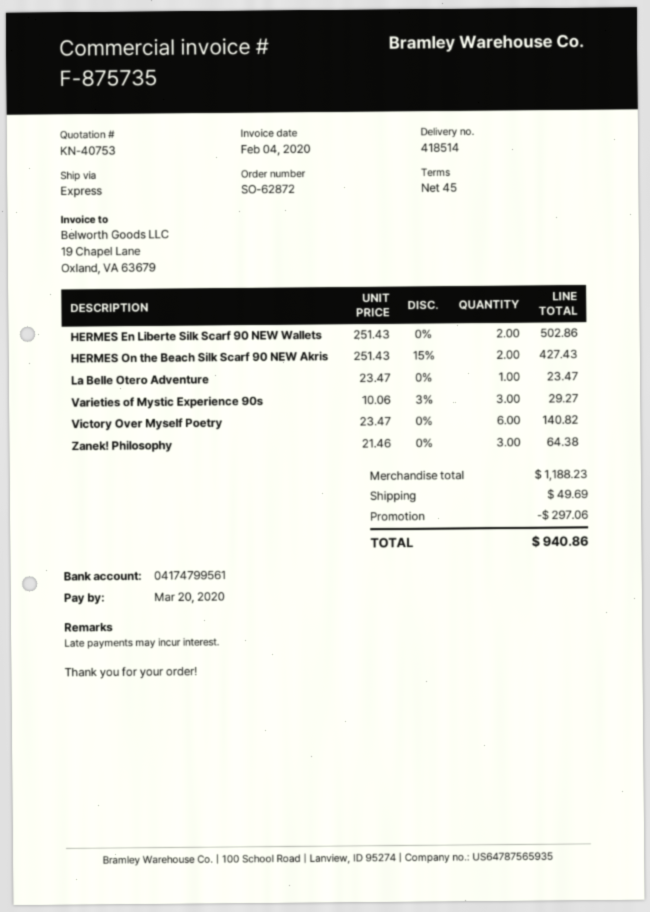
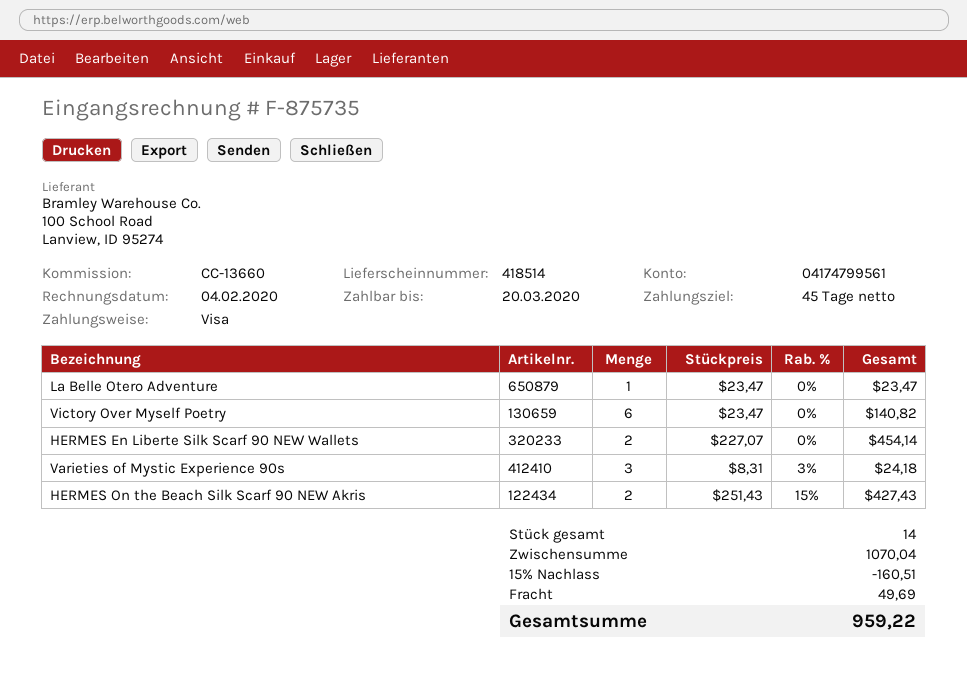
HERMES En Liberte Silk Scarf 90 NEW Wallets: 2 x 251.43 = 502.86 -> 2 x 227.07 = 454.14
Varieties of Mystic Experience 90s: 3 x 10.06 - 3% = 29.27 -> 3 x 8.31 - 3% = 24.18
Zanek! Philosophy: 3 x 21.46 = 64.38 -> none
subtotal: 1188.23 -> 1070.04
discount: 297.06 -> 160.51
total: 940.86 -> 959.22

